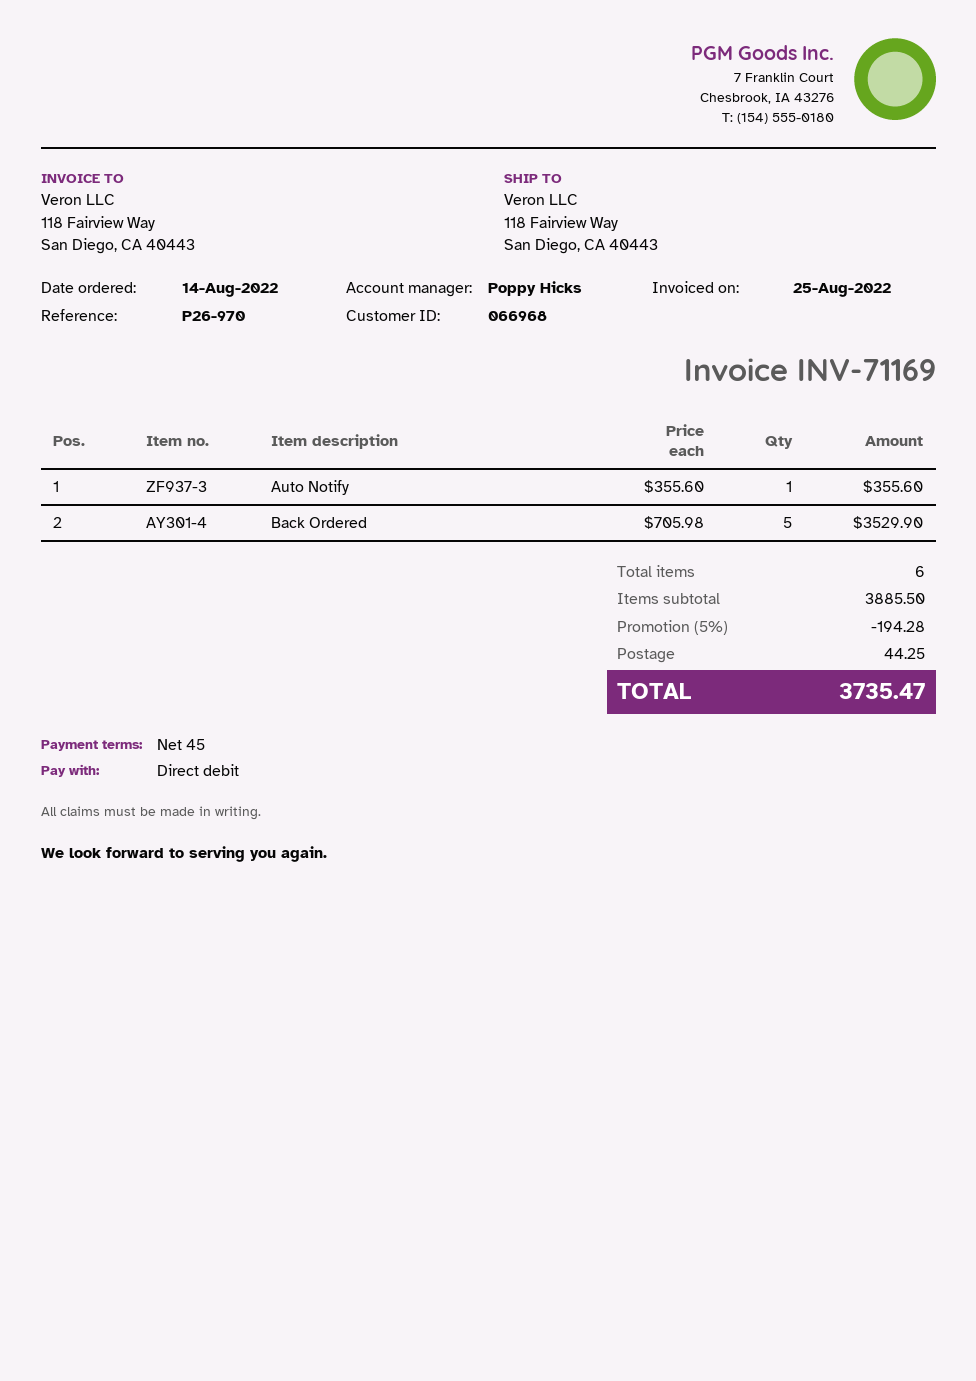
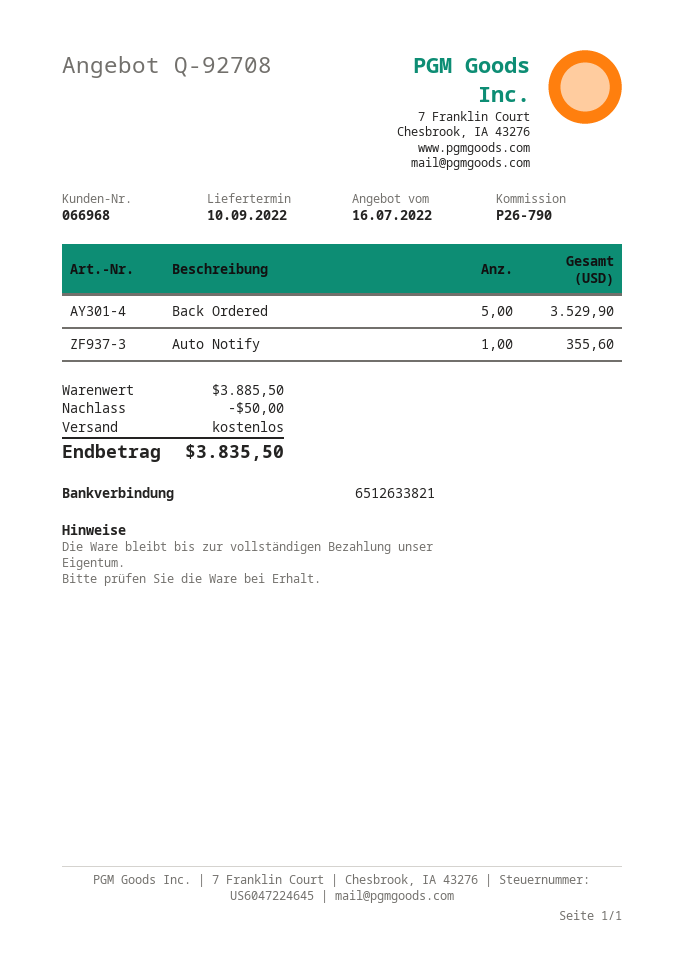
reference: P26-970 -> P26-790
discount: 194.28 -> 50.00
shipping: 44.25 -> 0.00
total: 3735.47 -> 3835.50

